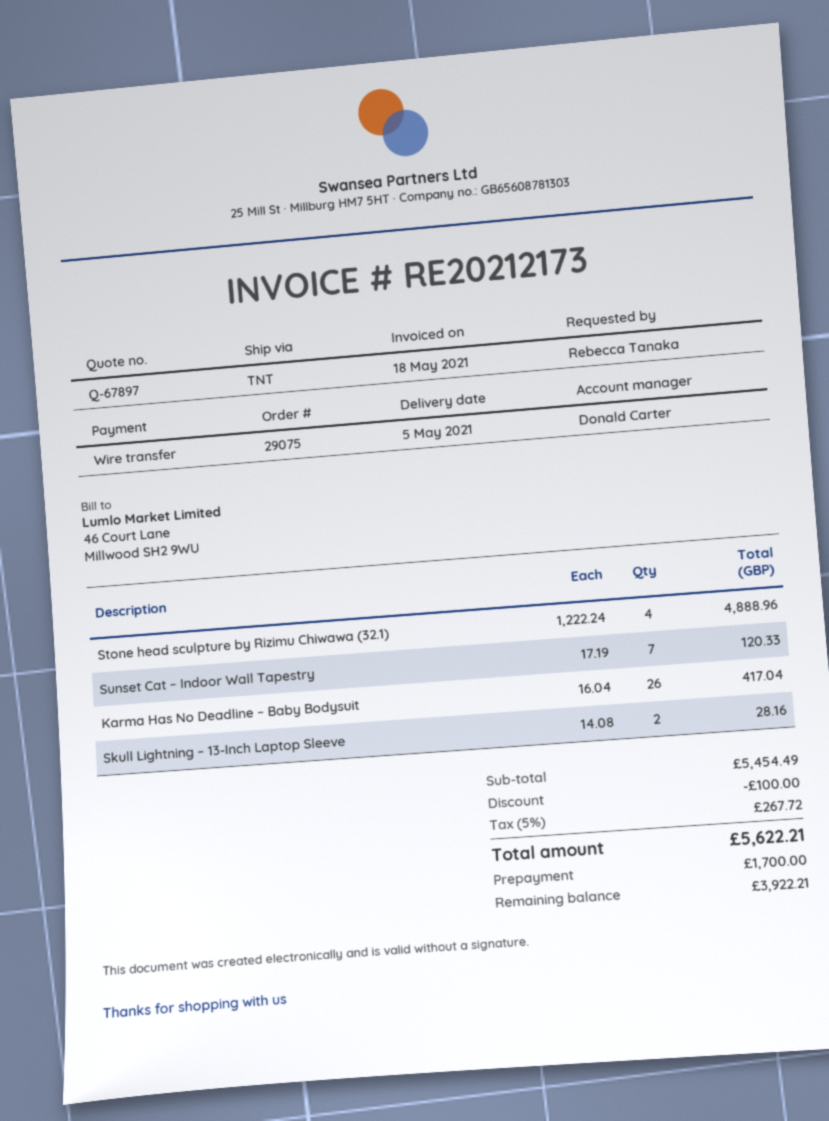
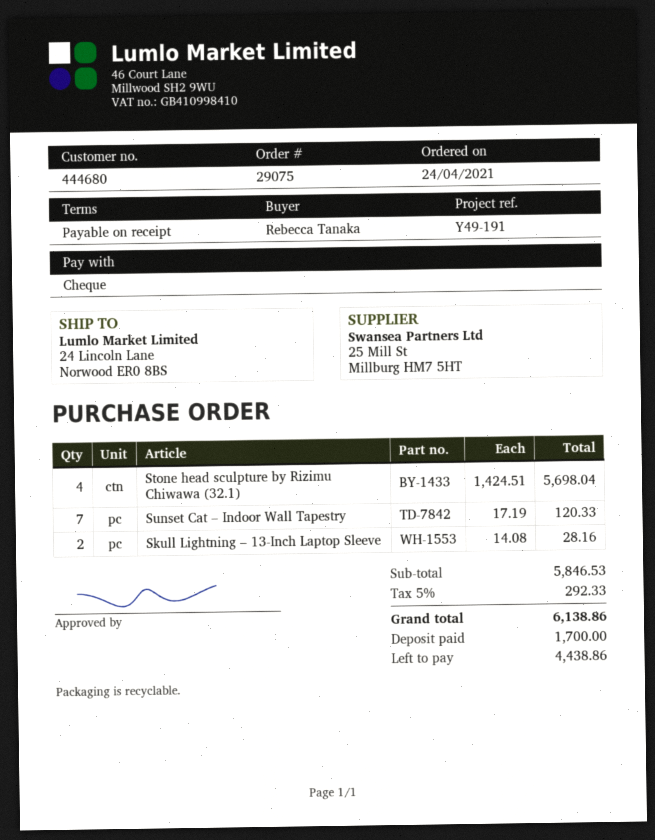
payment method: bank transfer -> cheque
Stone head sculpture by Rizimu Chiwawa (32.1): 4 x 1222.24 = 4888.96 -> 4 x 1424.51 = 5698.04
Karma Has No Deadline – Baby Bodysuit: 26 x 16.04 = 417.04 -> none
subtotal: 5454.49 -> 5846.53
discount: 100.00 -> none
tax: 5% = 267.72 -> 5% = 292.33
total: 5622.21 -> 6138.86
balance: 3922.21 -> 4438.86

